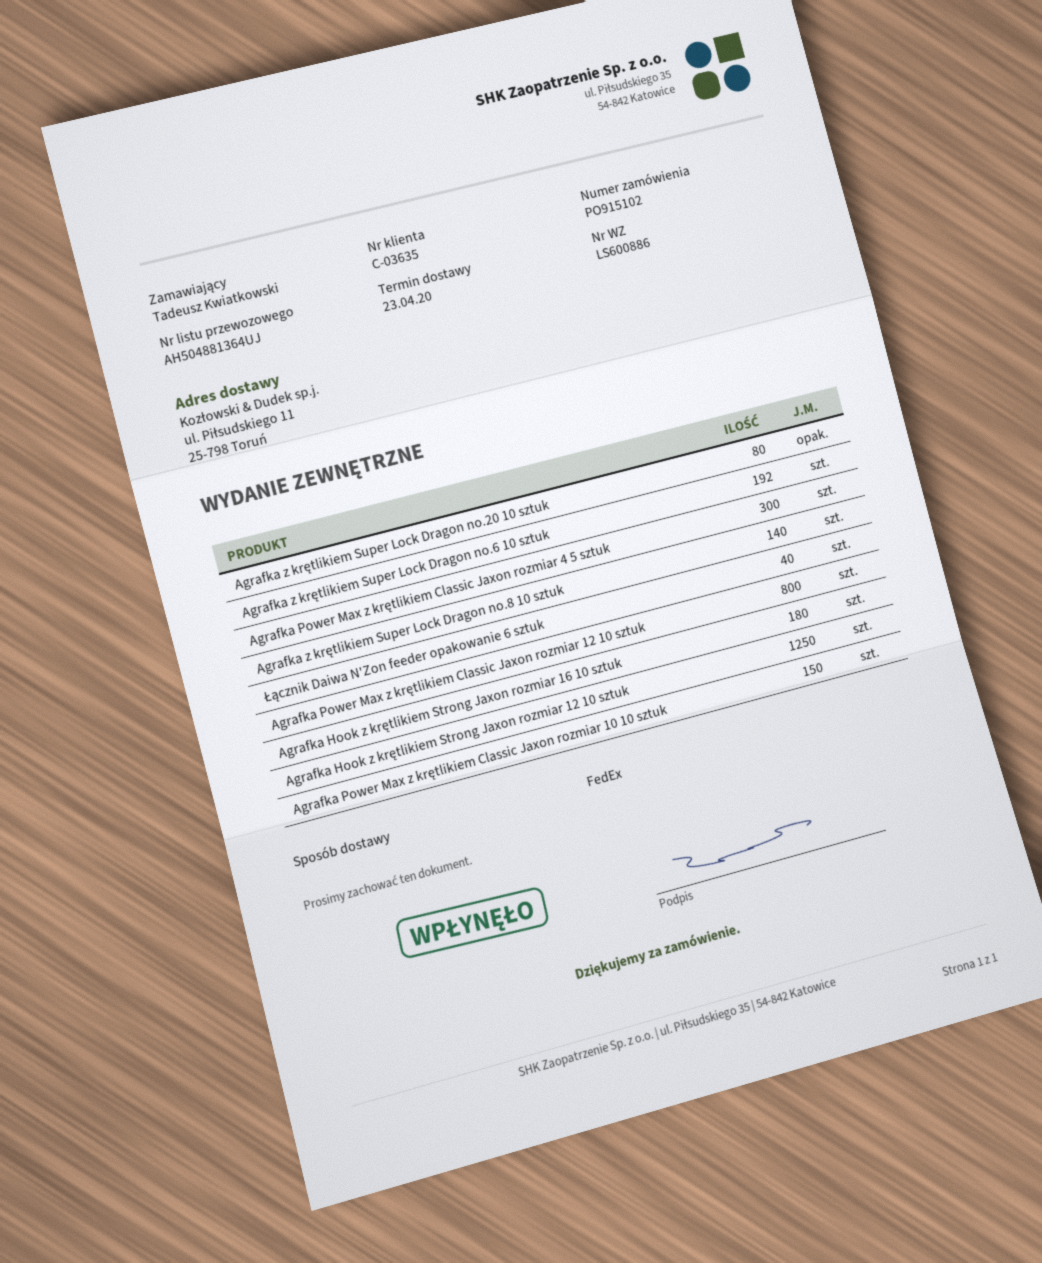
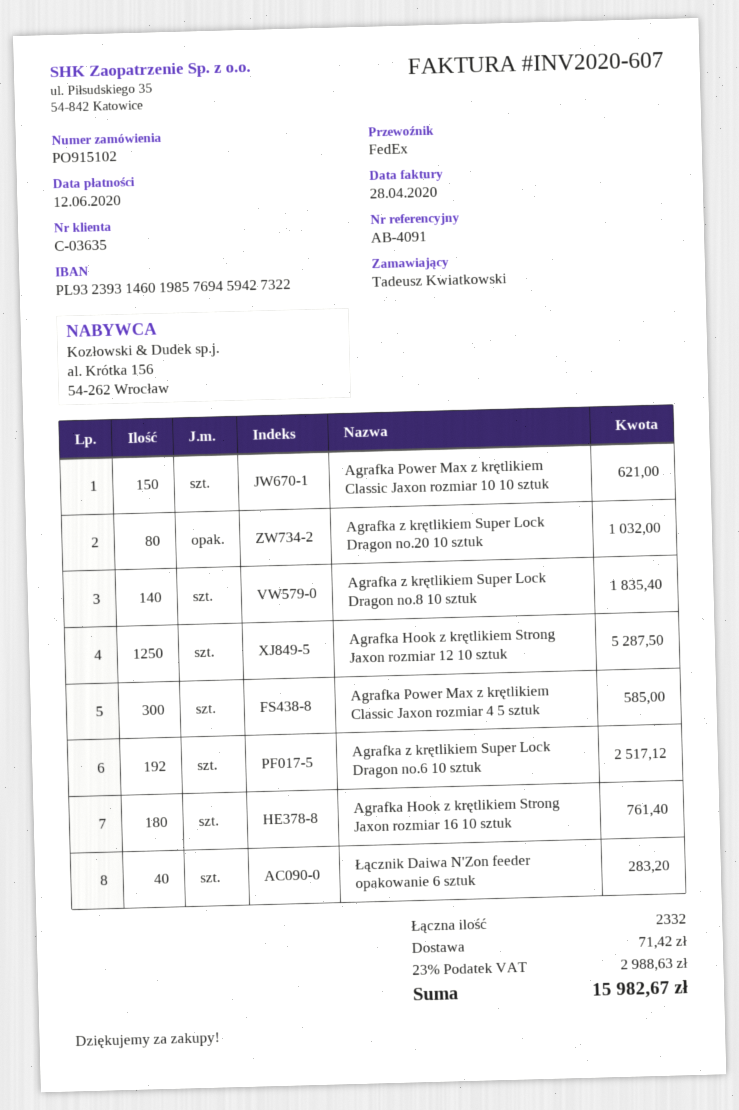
Agrafka Power Max z krętlikiem Classic Jaxon rozmiar 12 10 sztuk: 800 -> none

